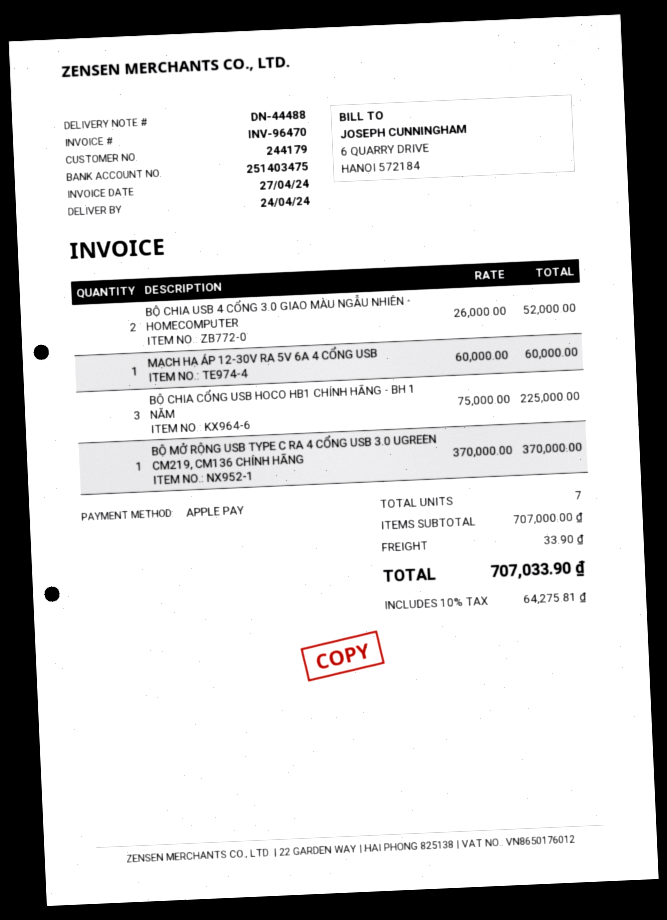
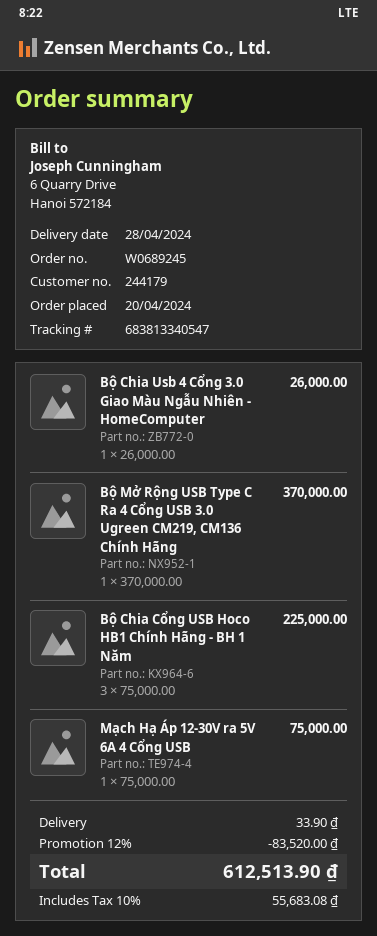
delivery date: 2024-04-24 -> 2024-04-28
BỘ CHIA USB 4 CỔNG 3.0 GIAO MÀU NGẪU NHIÊN - HOMECOMPUTER: 2 x 26000.00 = 52000.00 -> 1 x 26000.00 = 26000.00
MẠCH HẠ ÁP 12-30V RA 5V 6A 4 CỔNG USB: 1 x 60000.00 = 60000.00 -> 1 x 75000.00 = 75000.00
discount: none -> 12% = 83520.00
tax: 10% = 64275.81 -> 10% = 55683.08
total: 707033.90 -> 612513.90

